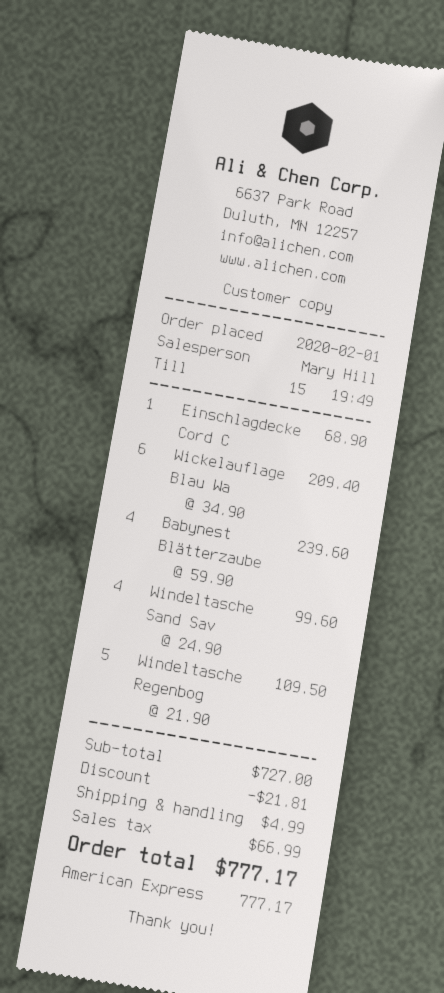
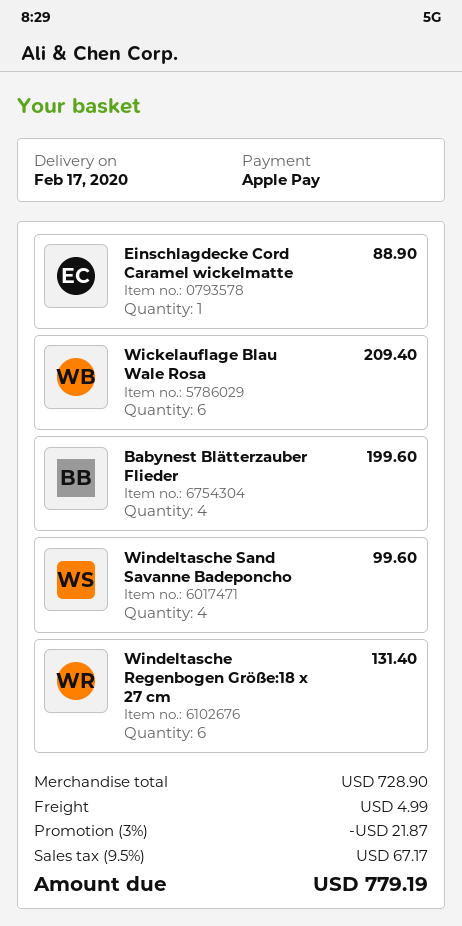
payment method: American Express -> Apple Pay
Einschlagdecke Cord C: 1 for 68.90 -> 1 for 88.90
Babynest Blätterzaube: 4 for 239.60 -> 4 for 199.60
Windeltasche Regenbog: 5 for 109.50 -> 6 for 131.40
subtotal: 727.00 -> 728.90
discount: 21.81 -> 21.87
tax: 66.99 -> 67.17
total: 777.17 -> 779.19

